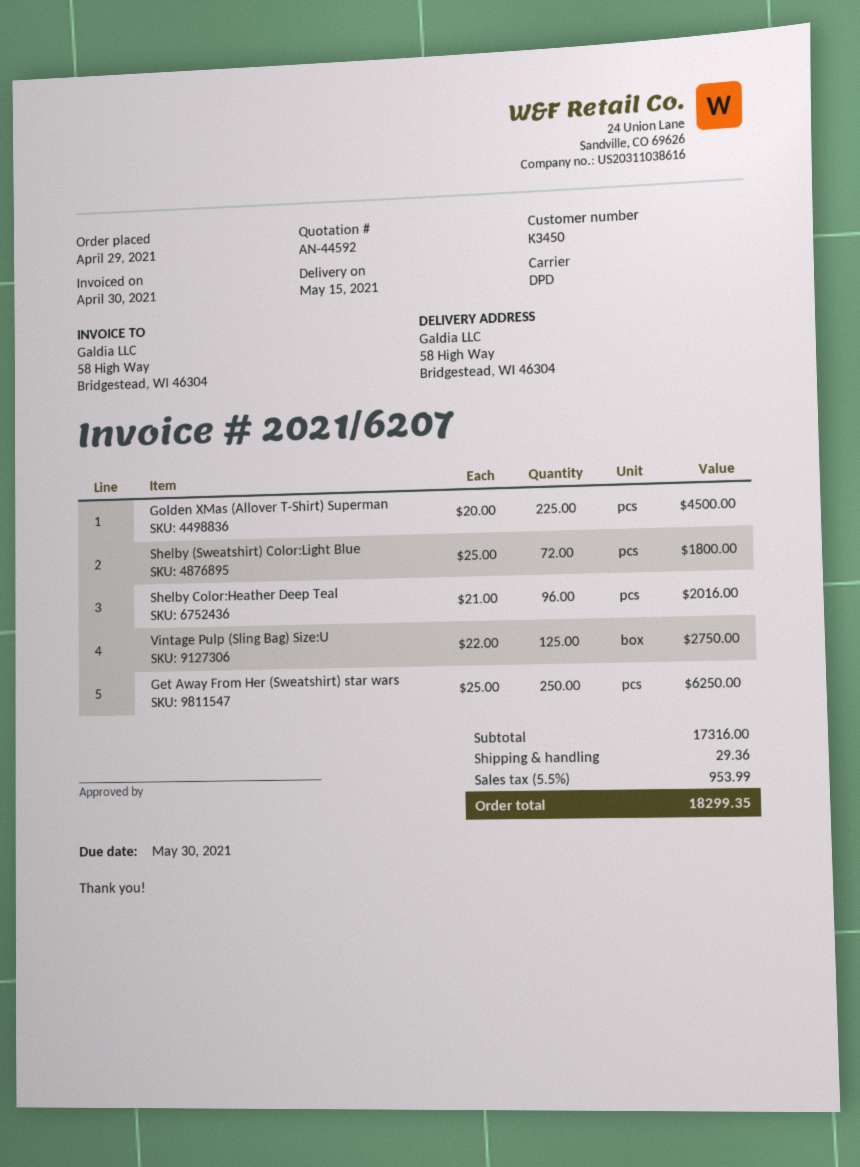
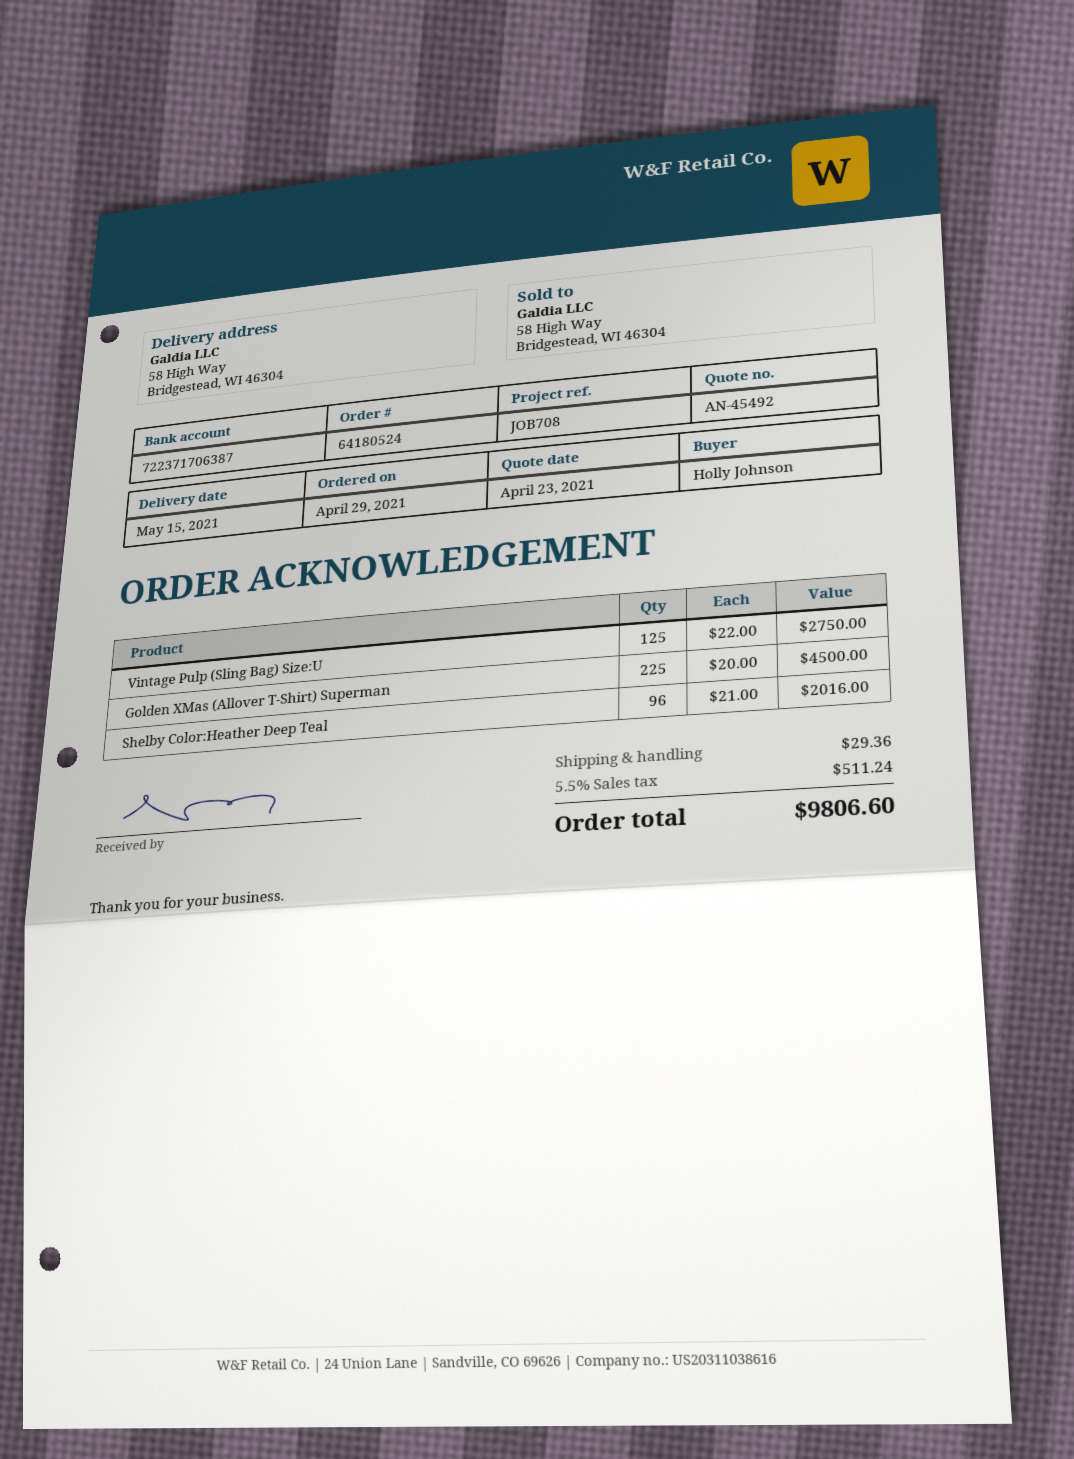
quote number: AN-44592 -> AN-45492
Shelby (Sweatshirt) Color:Light Blue: 72 x 25.00 = 1800.00 -> none
Get Away From Her (Sweatshirt) star wars: 250 x 25.00 = 6250.00 -> none
tax: 5.5% = 953.99 -> 5.5% = 511.24
total: 18299.35 -> 9806.60

